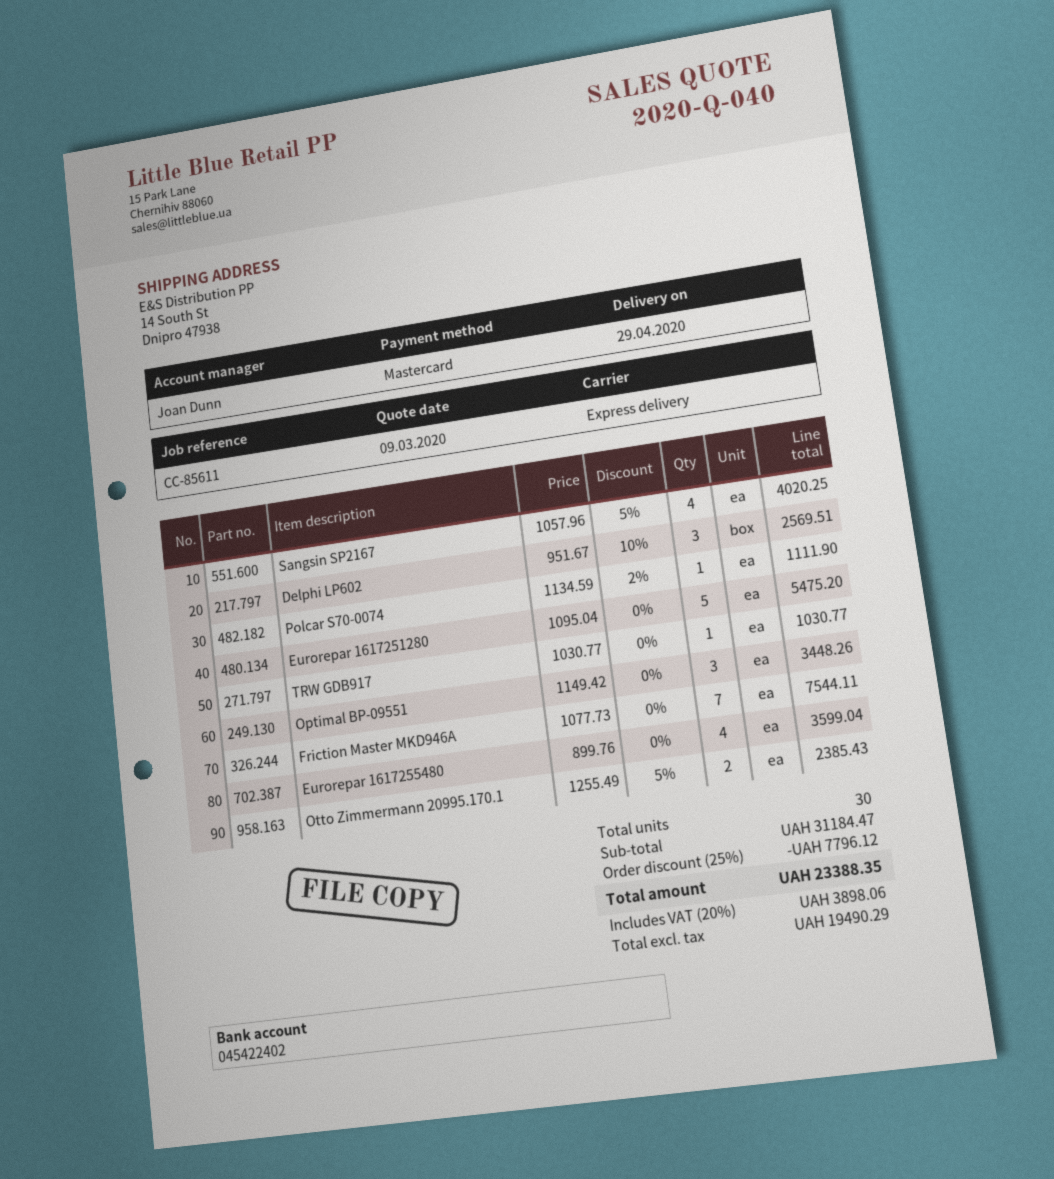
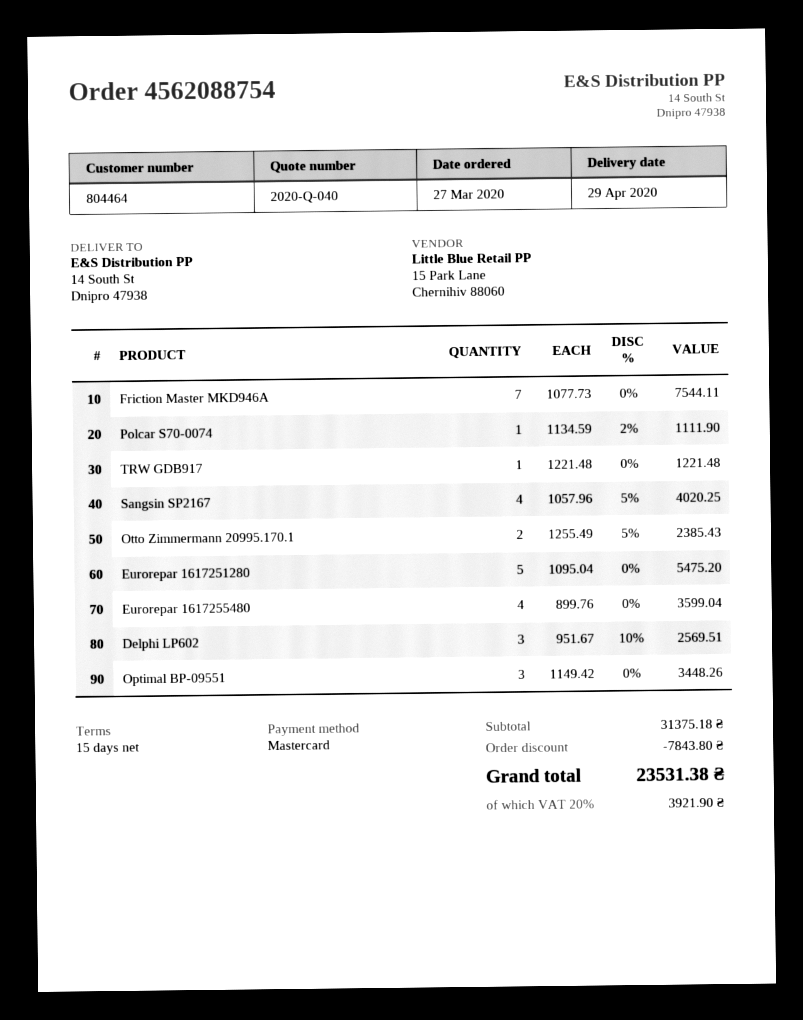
TRW GDB917: 1 x 1030.77 = 1030.77 -> 1 x 1221.48 = 1221.48
subtotal: 31184.47 -> 31375.18
discount: 7796.12 -> 7843.80
tax: 20% = 3898.06 -> 20% = 3921.90
total: 23388.35 -> 23531.38

